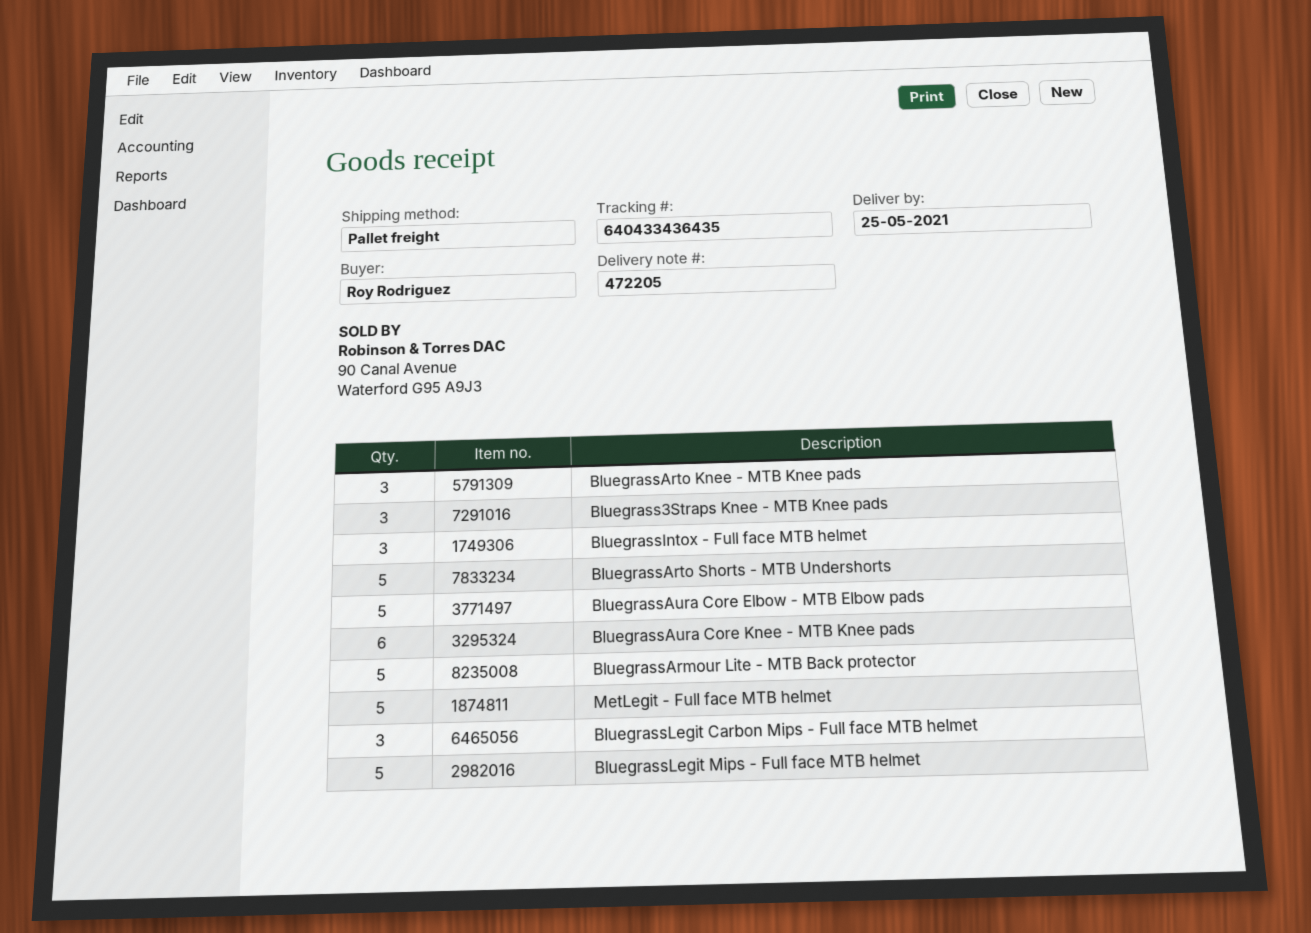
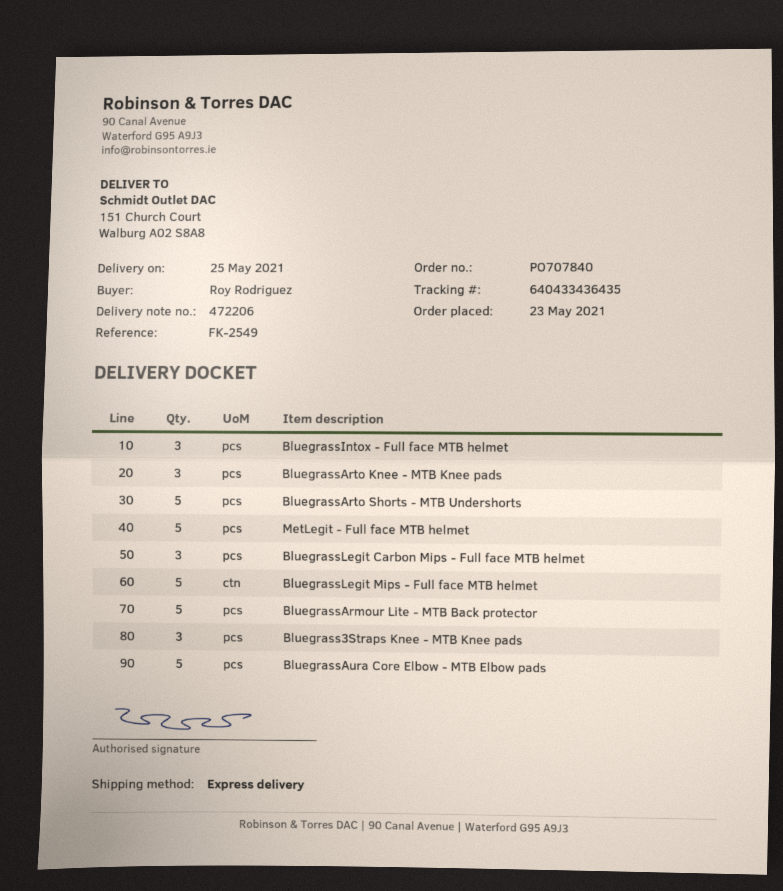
delivery note number: 472205 -> 472206
shipping method: pallet freight -> express
BluegrassAura Core Knee - MTB Knee pads: 6 -> none

